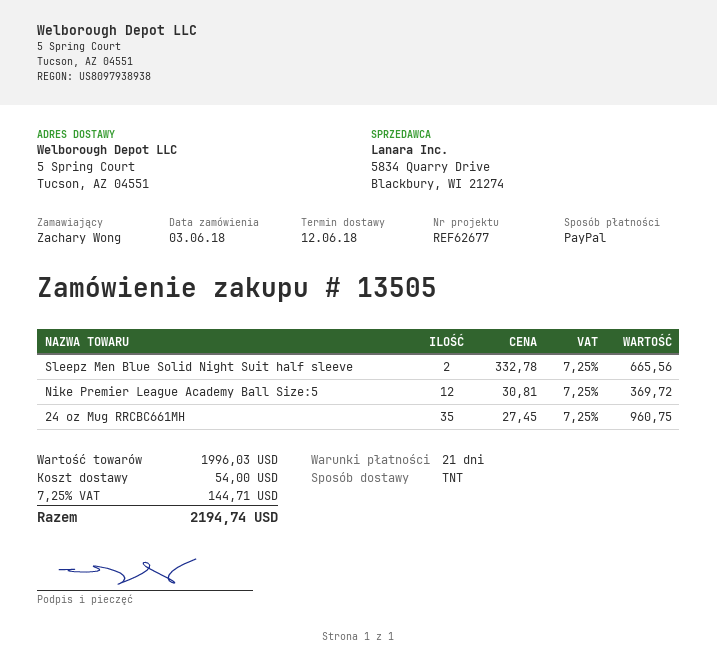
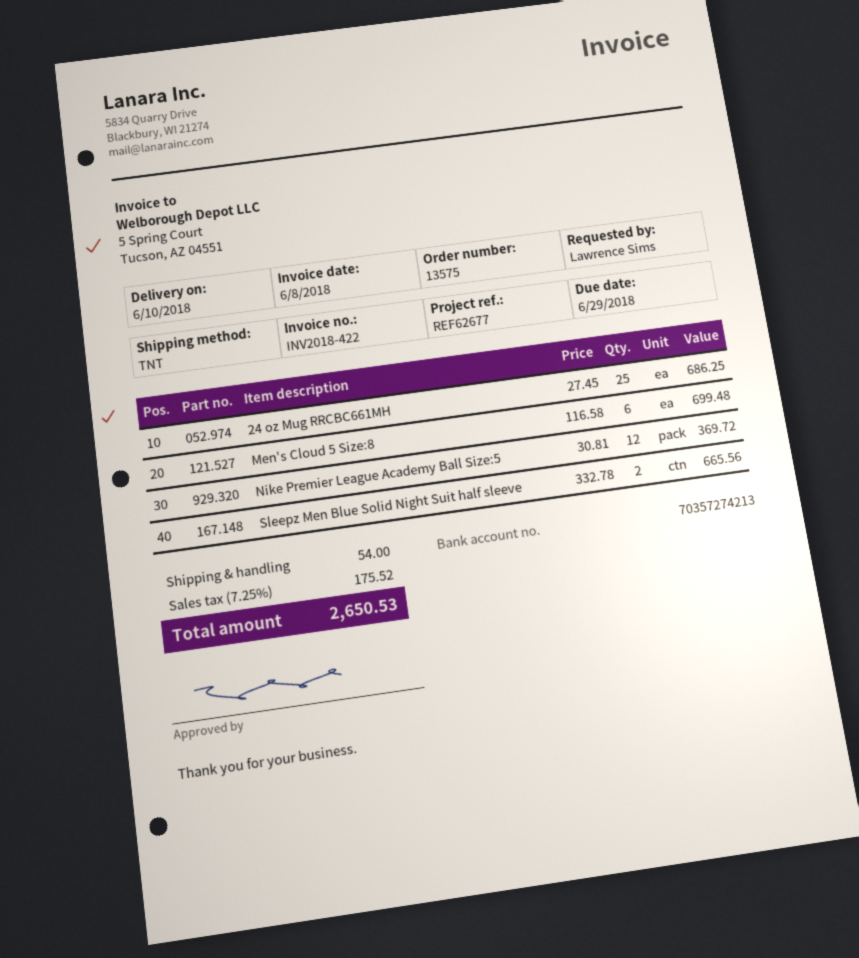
order number: 13505 -> 13575
delivery date: 2018-06-12 -> 2018-06-10
ordered by: Zachary Wong -> Lawrence Sims
24 oz Mug RRCBC661MH: 35 x 27.45 = 960.75 -> 25 x 27.45 = 686.25
Men's Cloud 5 Size:8: none -> 6 x 116.58 = 699.48
tax: 7.25% = 144.71 -> 7.25% = 175.52
total: 2194.74 -> 2650.53

